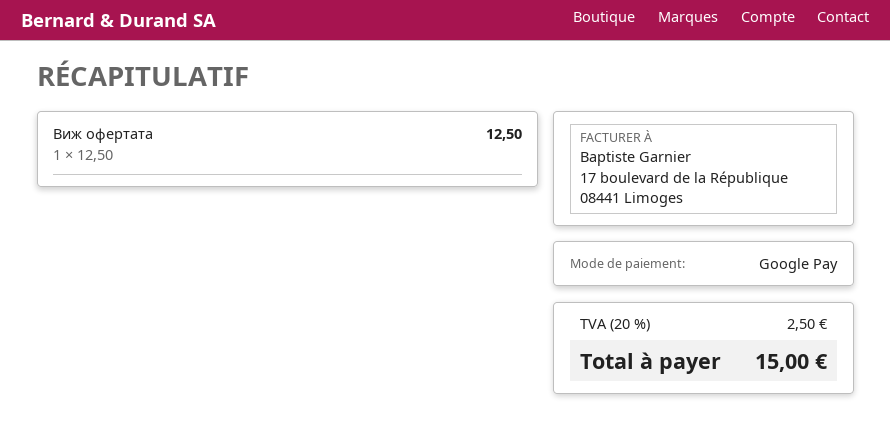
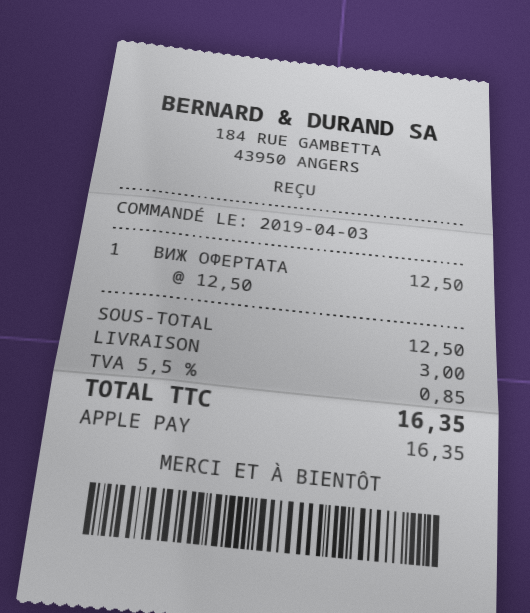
payment method: Google Pay -> Apple Pay
shipping: none -> 3.00
tax: 20% = 2.50 -> 5.5% = 0.85
total: 15.00 -> 16.35

